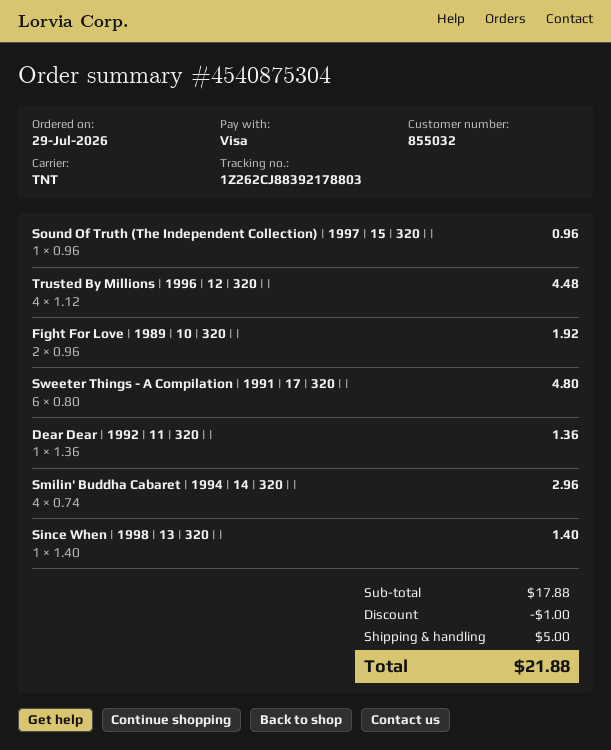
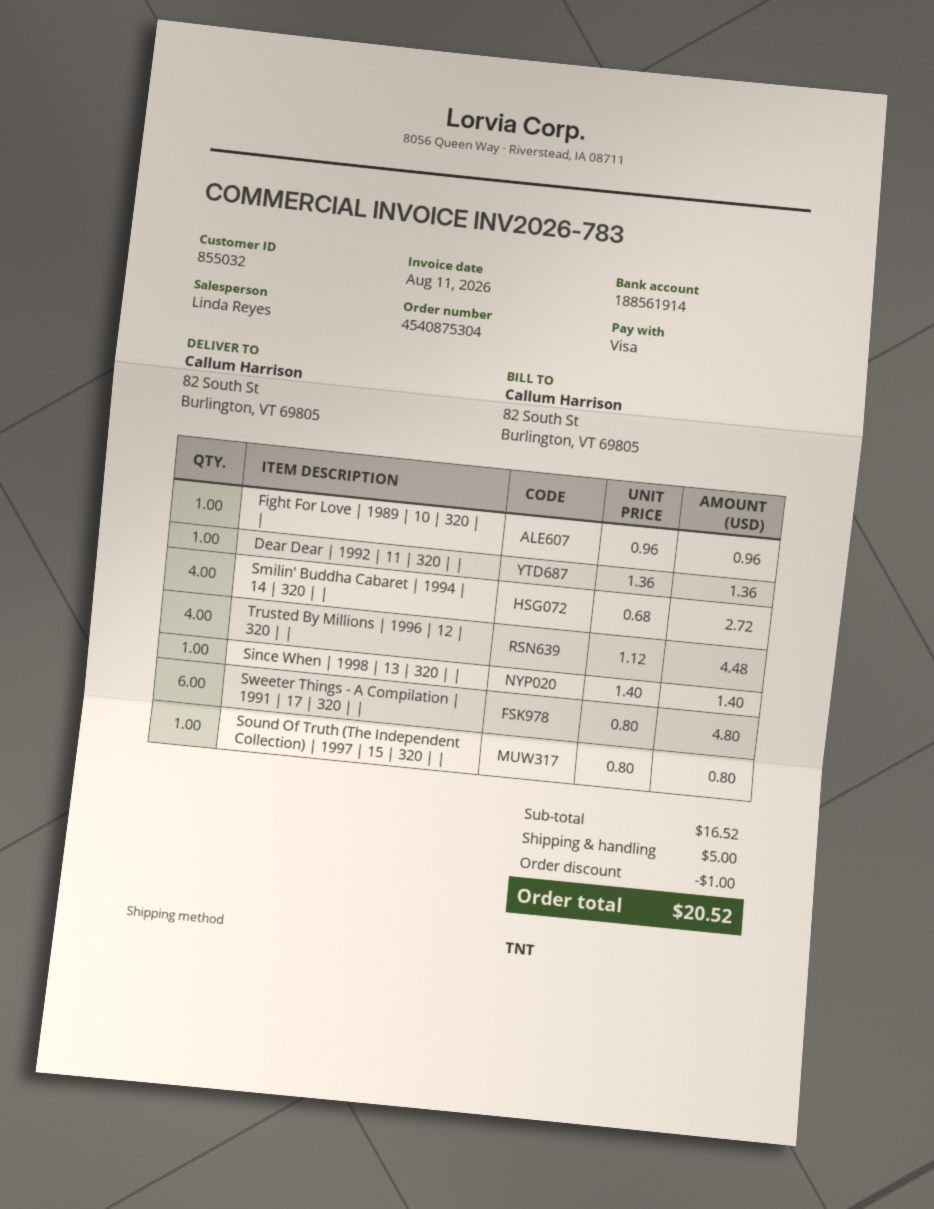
Sound Of Truth (The Independent Collection) | 1997 | 15 | 320 | |: 1 x 0.96 = 0.96 -> 1 x 0.80 = 0.80
Fight For Love | 1989 | 10 | 320 | |: 2 x 0.96 = 1.92 -> 1 x 0.96 = 0.96
Smilin' Buddha Cabaret | 1994 | 14 | 320 | |: 4 x 0.74 = 2.96 -> 4 x 0.68 = 2.72
subtotal: 17.88 -> 16.52
total: 21.88 -> 20.52

